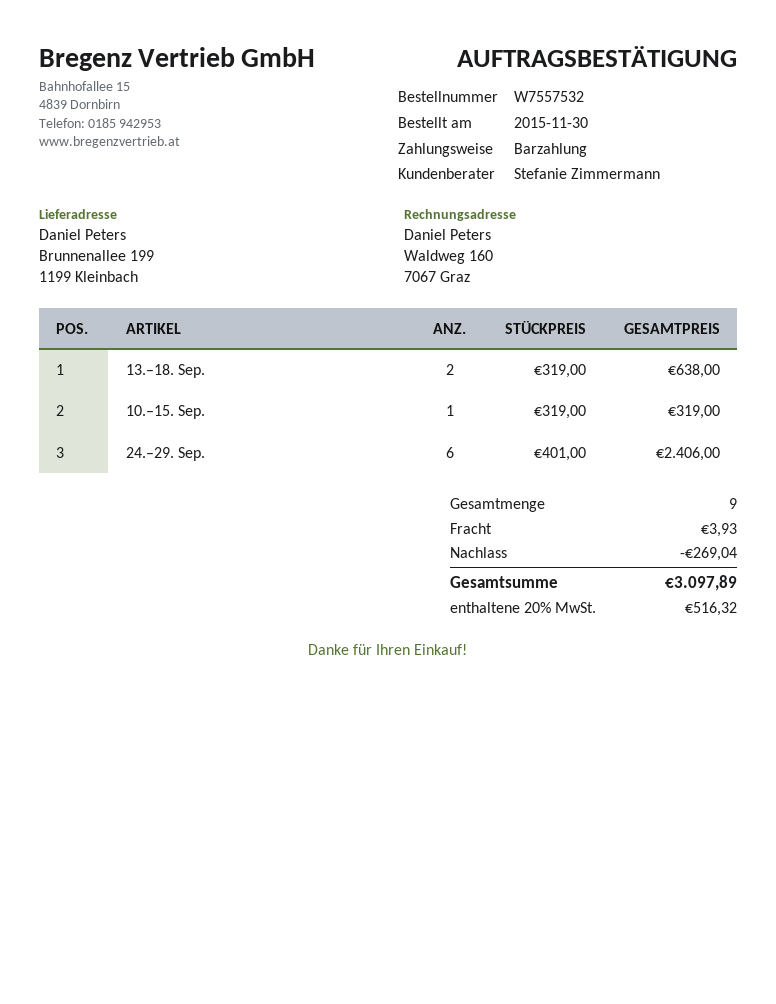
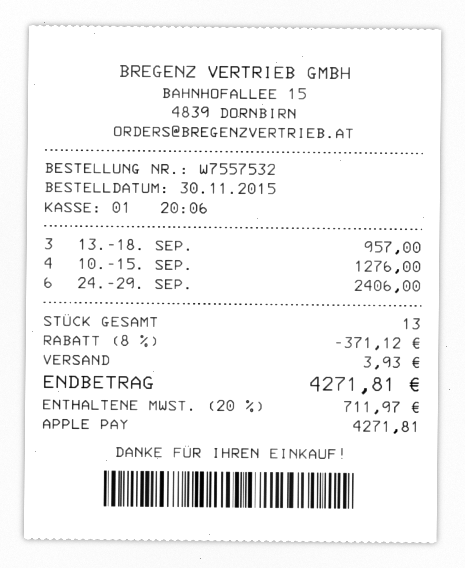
payment method: cash -> Apple Pay
13.–18. Sep.: 2 for 638.00 -> 3 for 957.00
10.–15. Sep.: 1 for 319.00 -> 4 for 1276.00
total quantity: 9 -> 13
discount: 269.04 -> 371.12
tax: 20% = 516.32 -> 20% = 711.97
total: 3097.89 -> 4271.81

